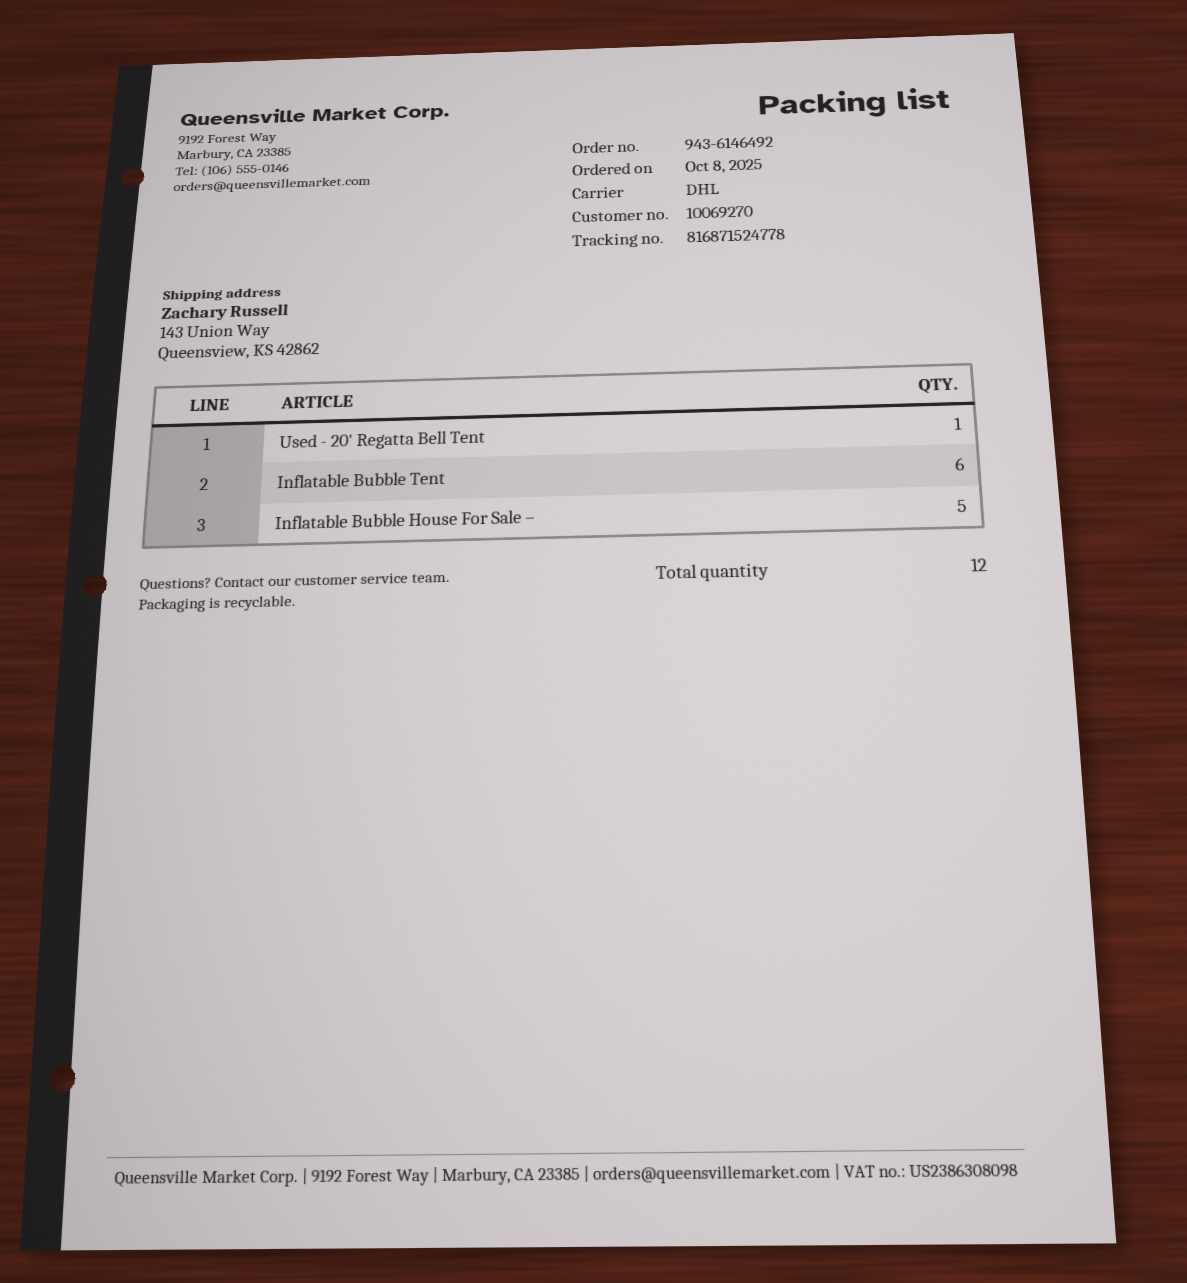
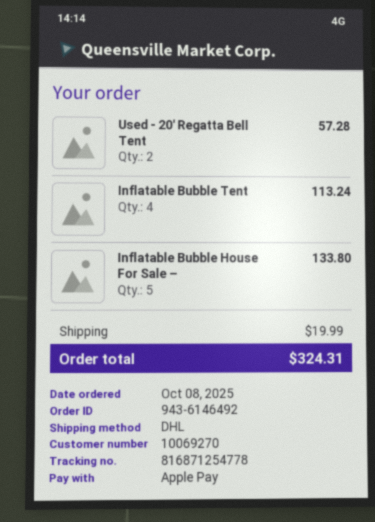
tracking number: 816871524778 -> 816871254778
Used - 20' Regatta Bell Tent: 1 -> 2
Inflatable Bubble Tent: 6 -> 4

